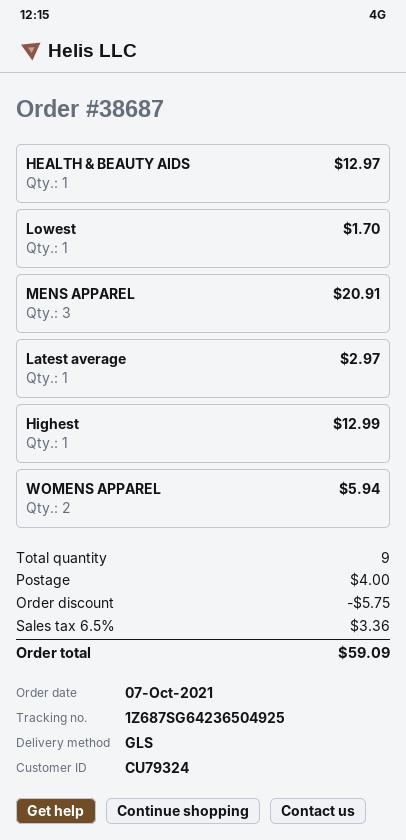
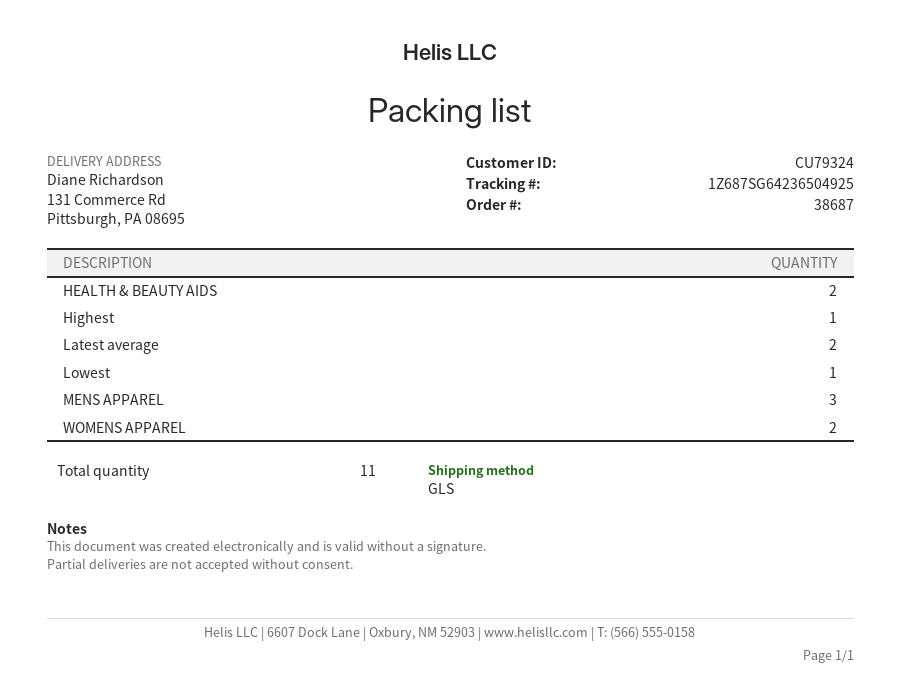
HEALTH & BEAUTY AIDS: 1 -> 2
Latest average: 1 -> 2
total quantity: 9 -> 11

